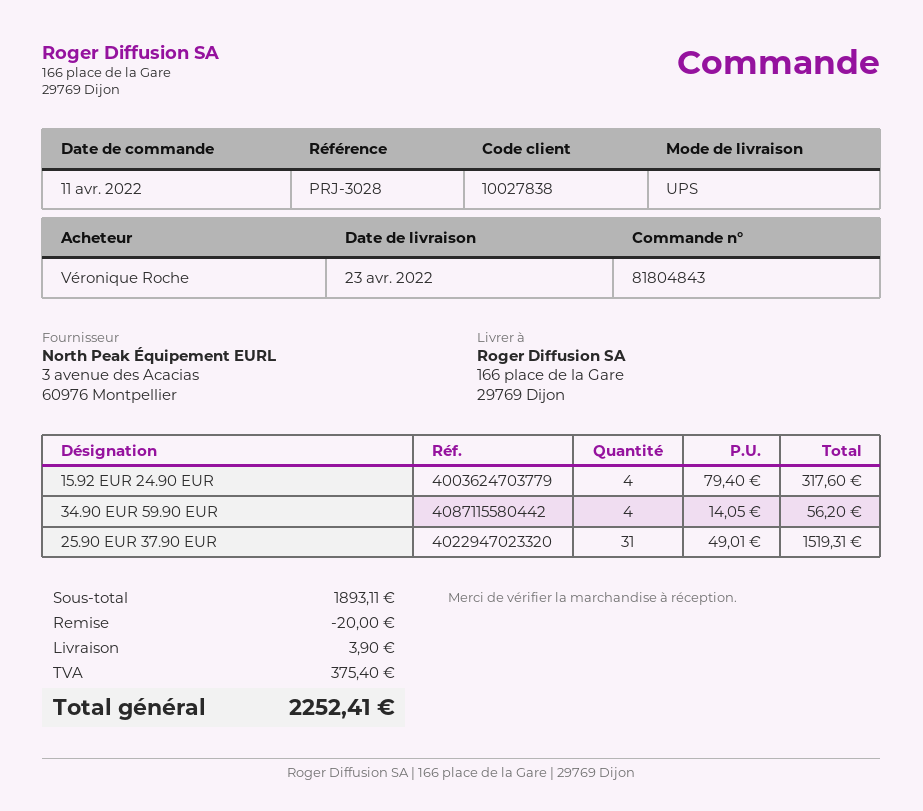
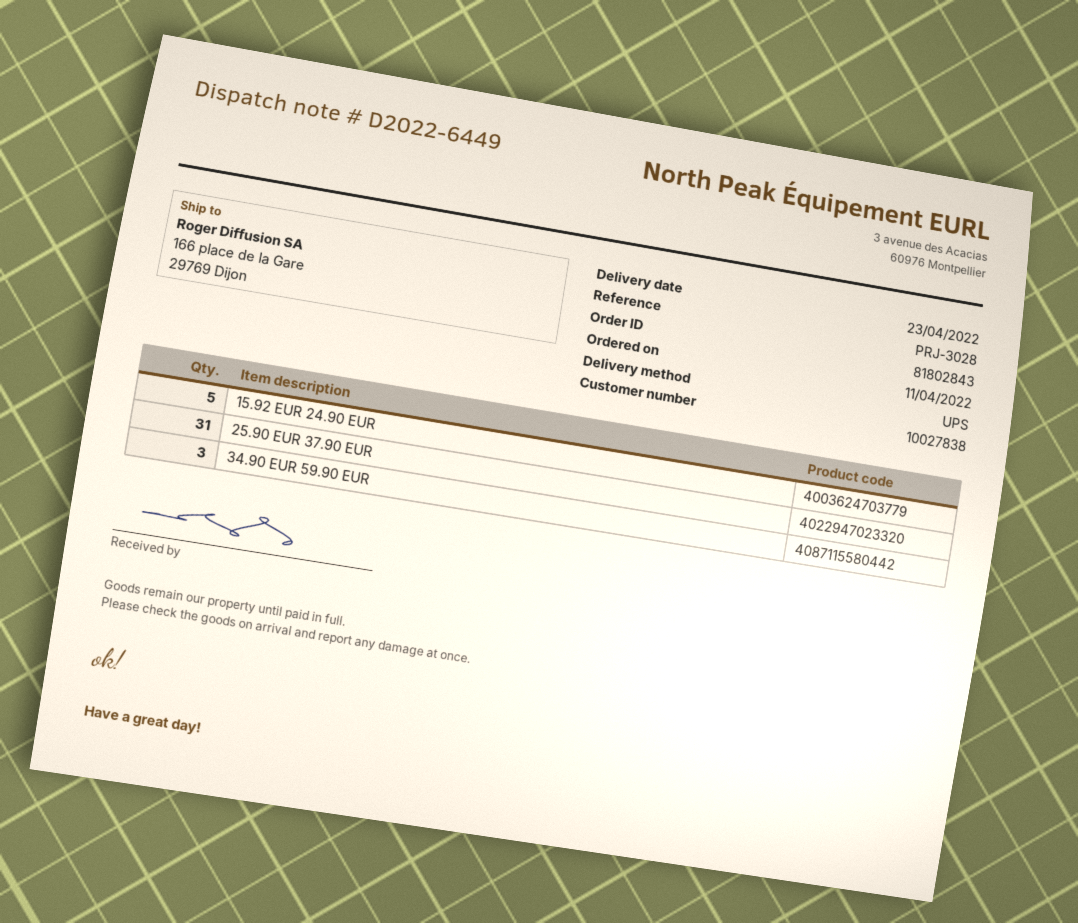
order number: 81804843 -> 81802843
15.92 EUR 24.90 EUR: 4 -> 5
34.90 EUR 59.90 EUR: 4 -> 3

